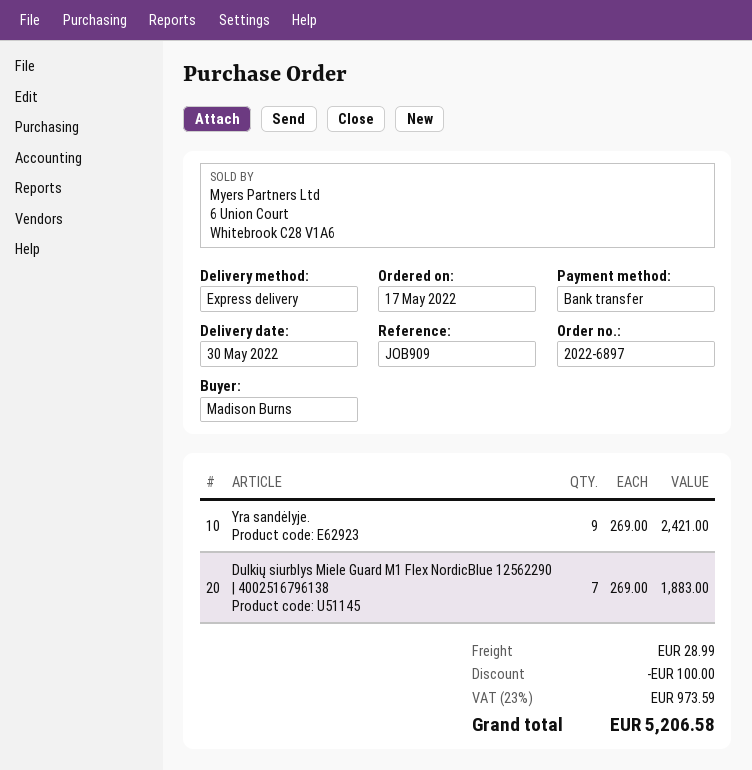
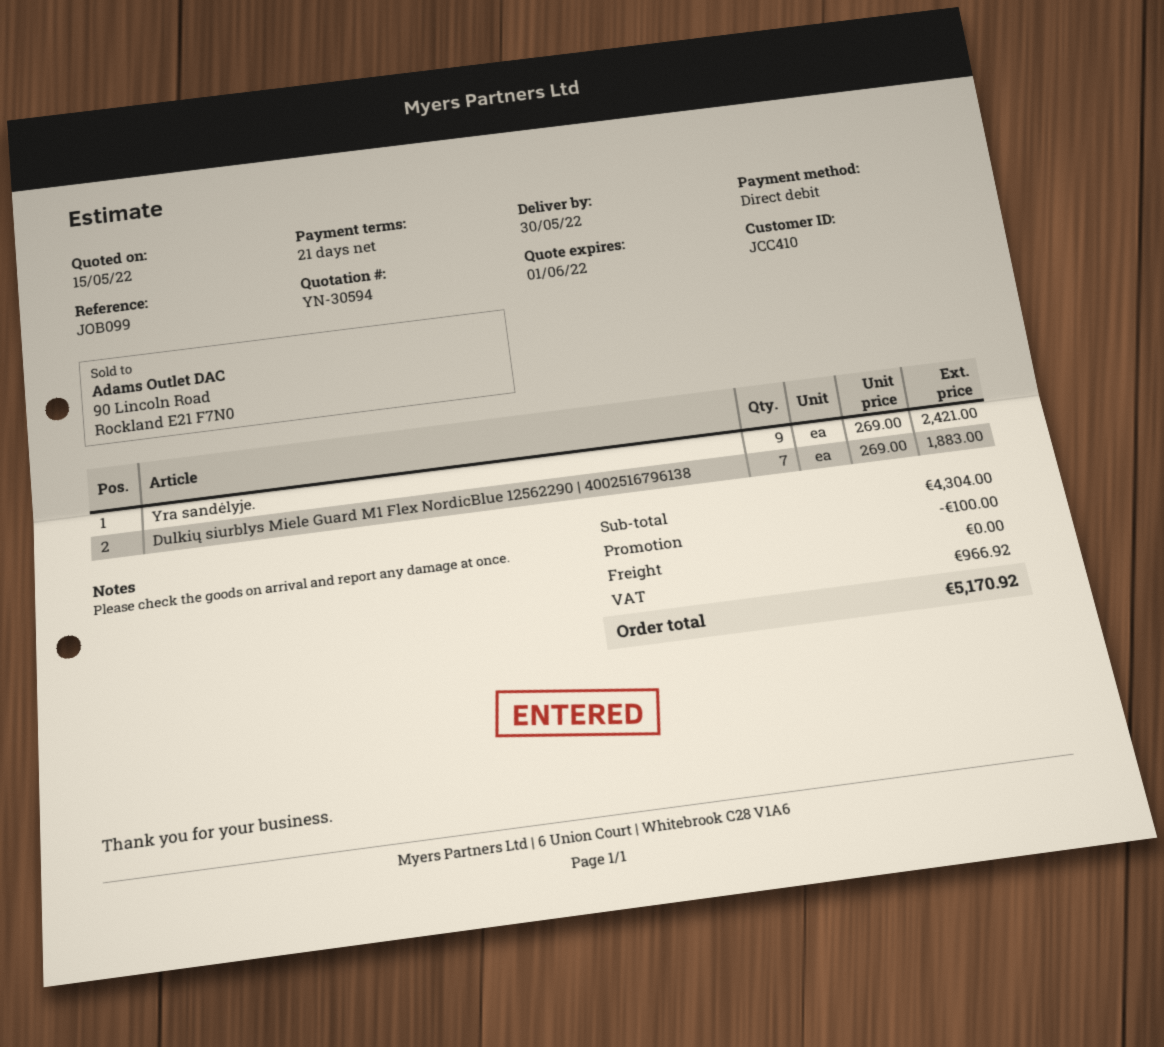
reference: JOB909 -> JOB099
payment method: bank transfer -> direct debit
shipping: 28.99 -> 0.00
tax: 973.59 -> 966.92
total: 5206.58 -> 5170.92

